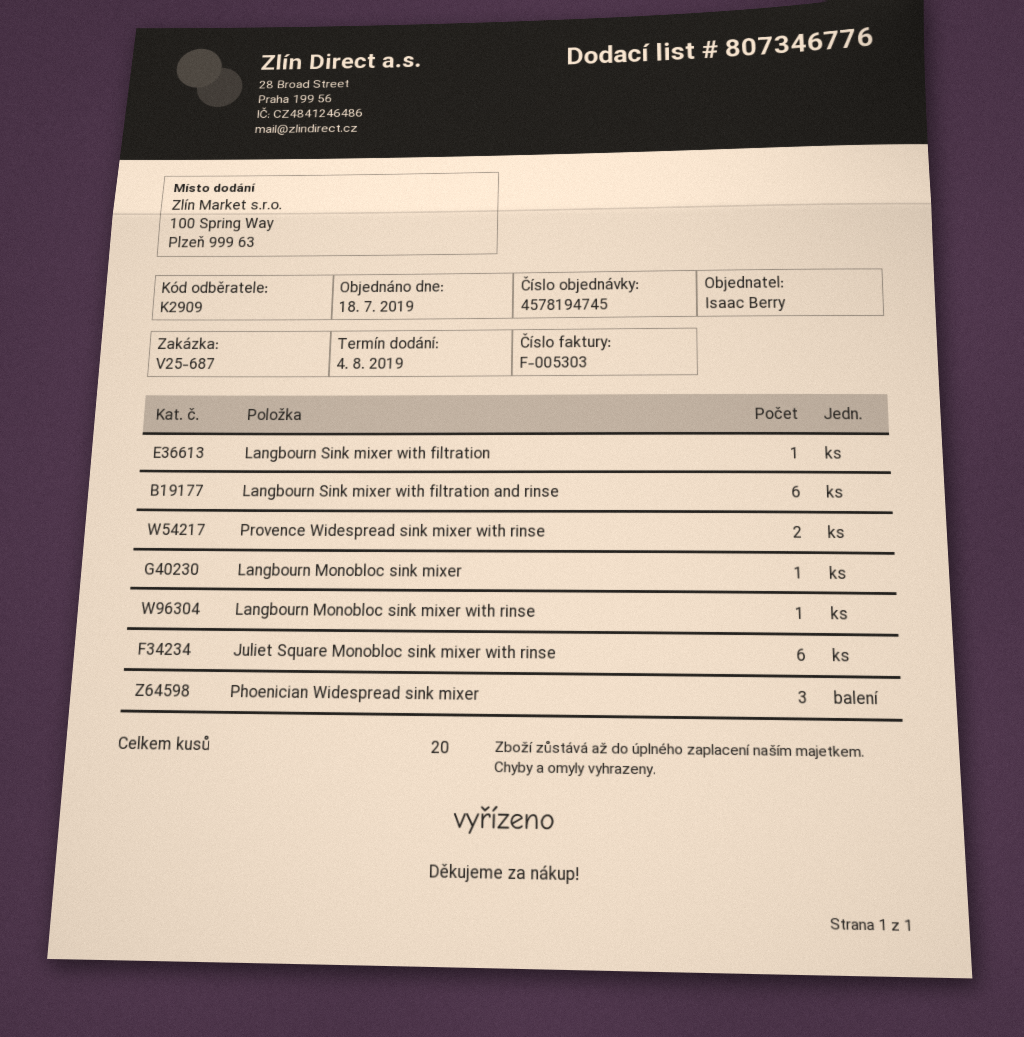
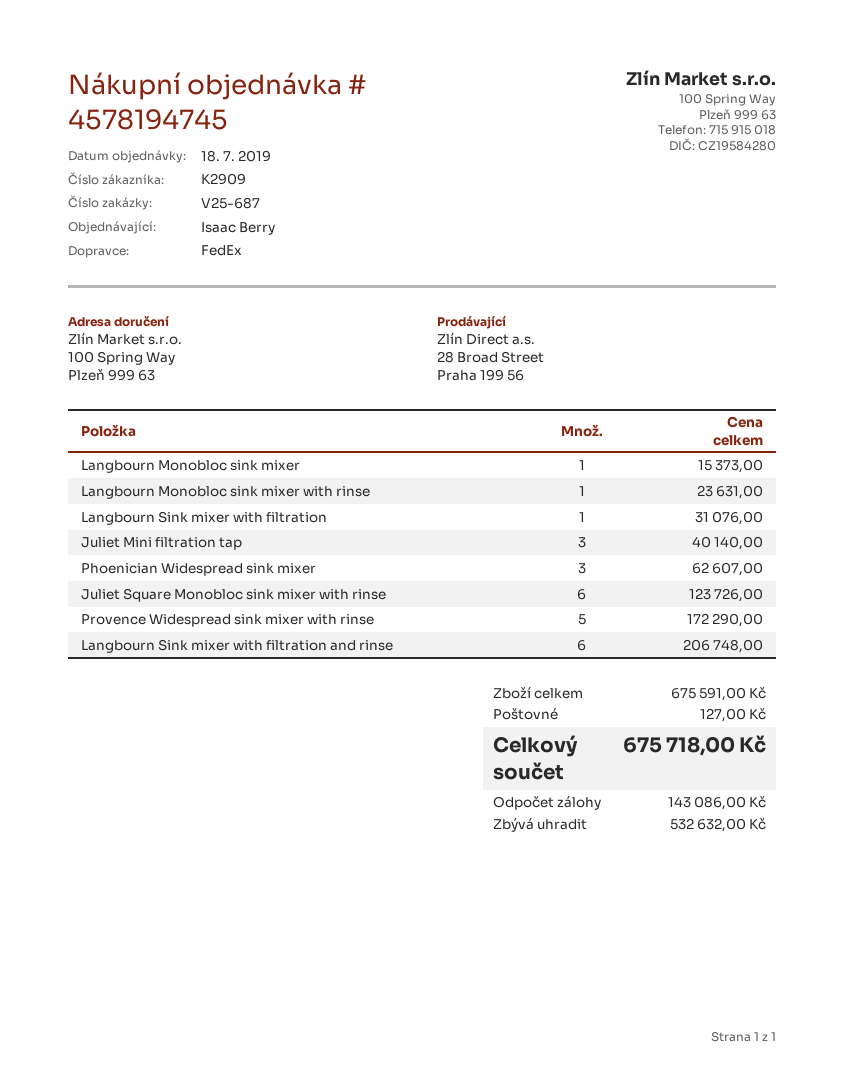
Provence Widespread sink mixer with rinse: 2 -> 5
Juliet Mini filtration tap: none -> 3

